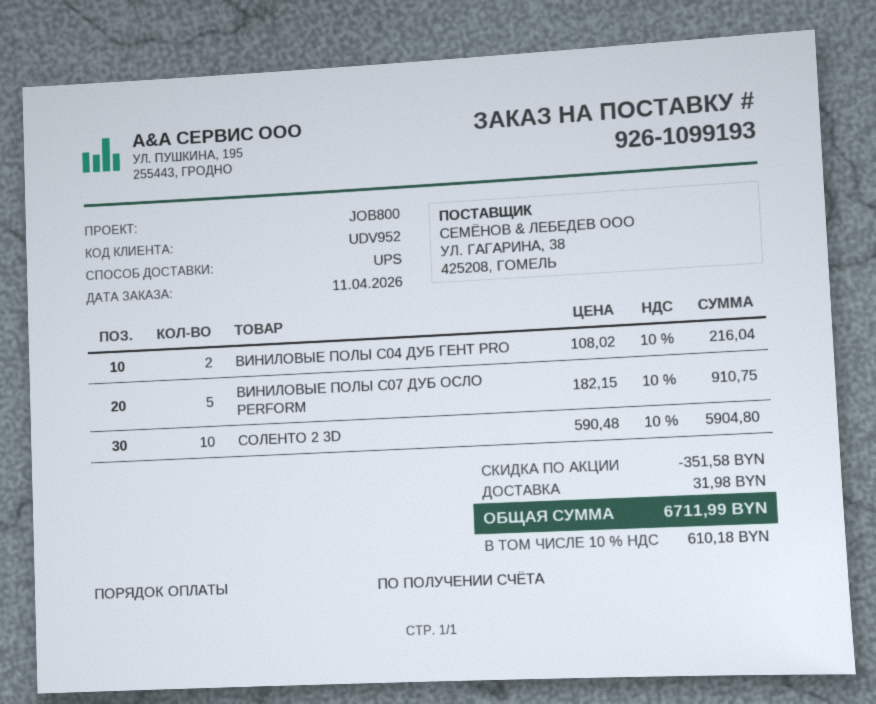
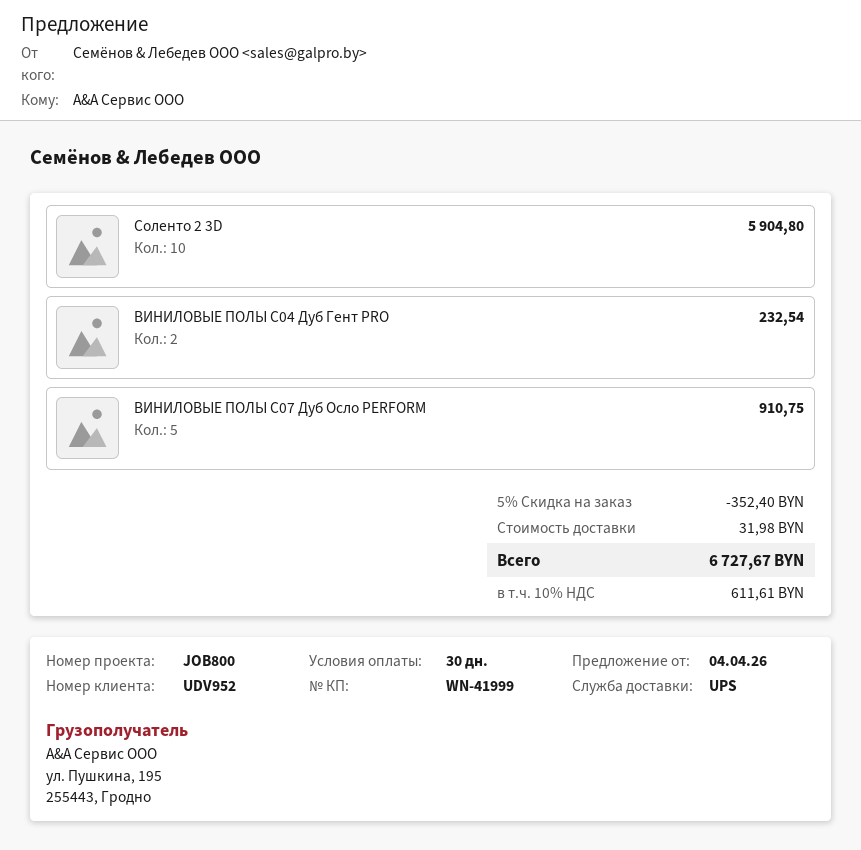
payment terms: on receipt -> 30 days
ВИНИЛОВЫЕ ПОЛЫ C04 ДУБ ГЕНТ PRO: 2 for 216.04 -> 2 for 232.54
discount: 351.58 -> 352.40
tax: 10% = 610.18 -> 10% = 611.61
total: 6711.99 -> 6727.67

